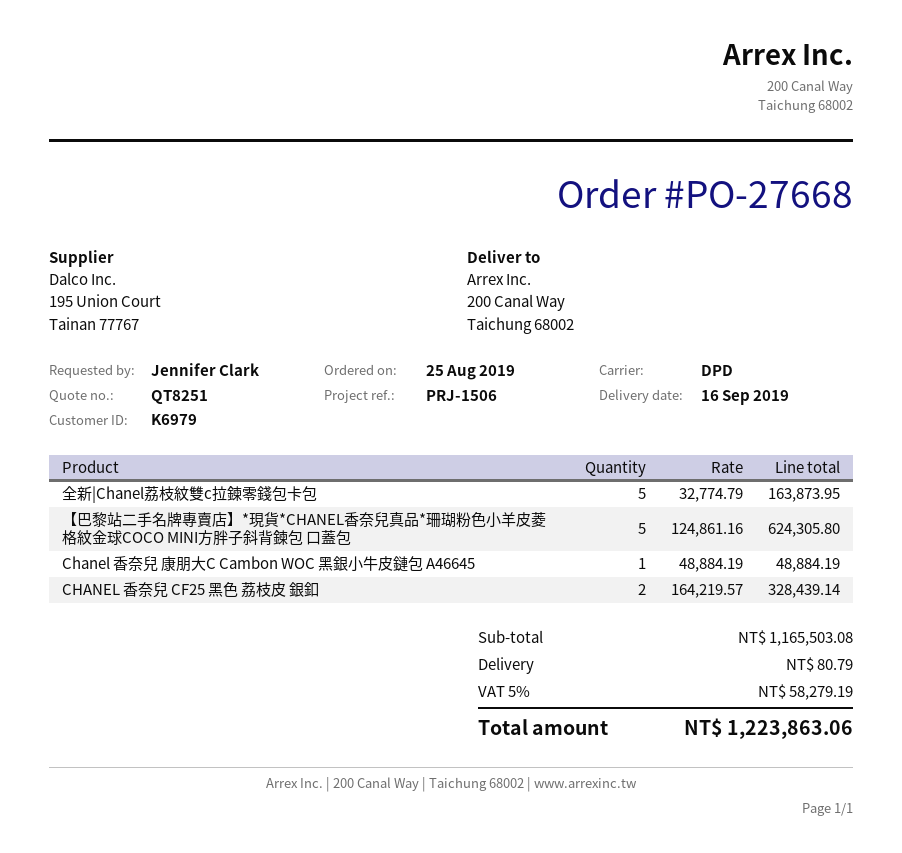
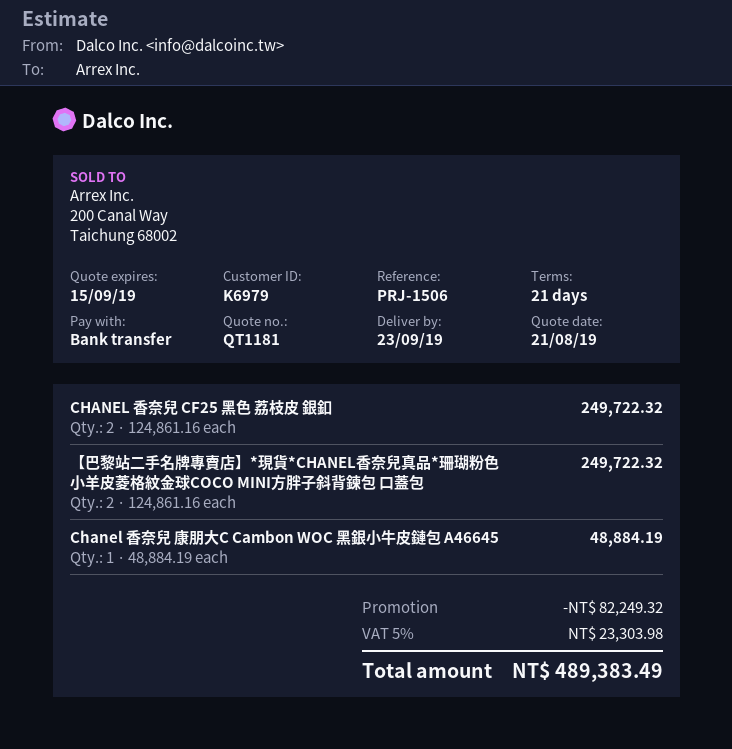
quote number: QT8251 -> QT1181
delivery date: 2019-09-16 -> 2019-09-23
全新|Chanel荔枝紋雙c拉鍊零錢包卡包: 5 x 32774.79 = 163873.95 -> none
【巴黎站二手名牌專賣店】*現貨*CHANEL香奈兒真品*珊瑚粉色小羊皮菱格紋金球COCO MINI方胖子斜背鍊包 口蓋包: 5 x 124861.16 = 624305.80 -> 2 x 124861.16 = 249722.32
CHANEL 香奈兒 CF25 黑色 荔枝皮 銀釦: 2 x 164219.57 = 328439.14 -> 2 x 124861.16 = 249722.32
discount: none -> 82249.32
shipping: 80.79 -> none
tax: 5% = 58279.19 -> 5% = 23303.98
total: 1223863.06 -> 489383.49

